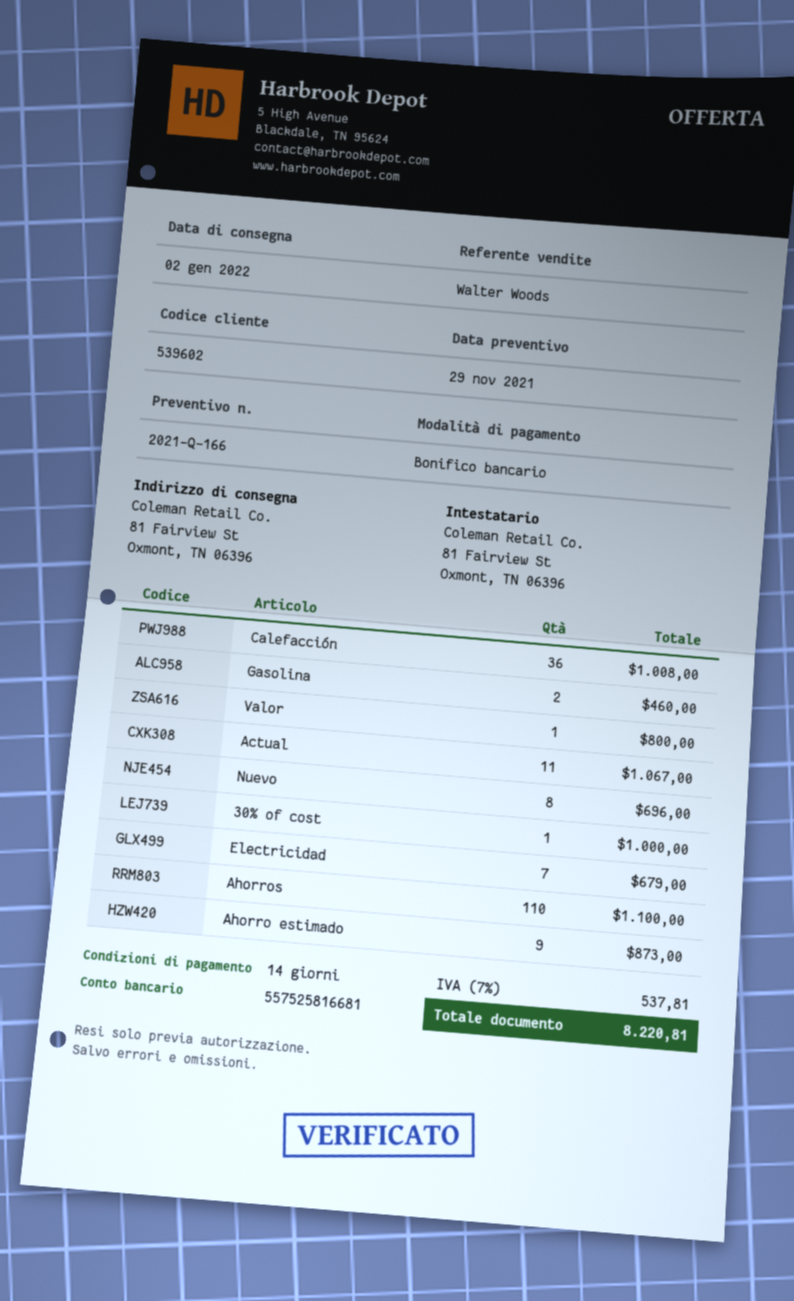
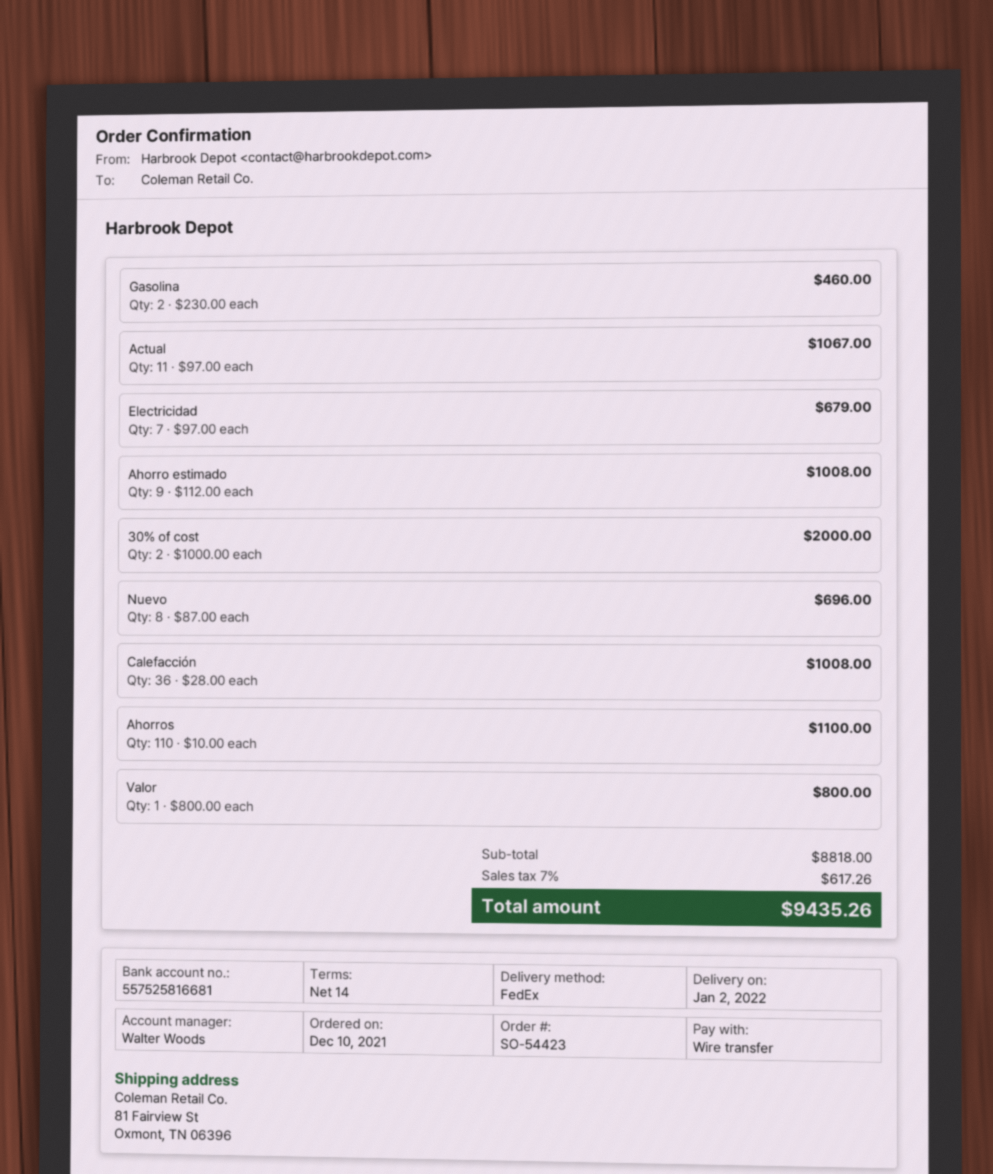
30% of cost: 1 for 1000.00 -> 2 for 2000.00
Ahorro estimado: 9 for 873.00 -> 9 for 1008.00
tax: 7% = 537.81 -> 7% = 617.26
total: 8220.81 -> 9435.26

